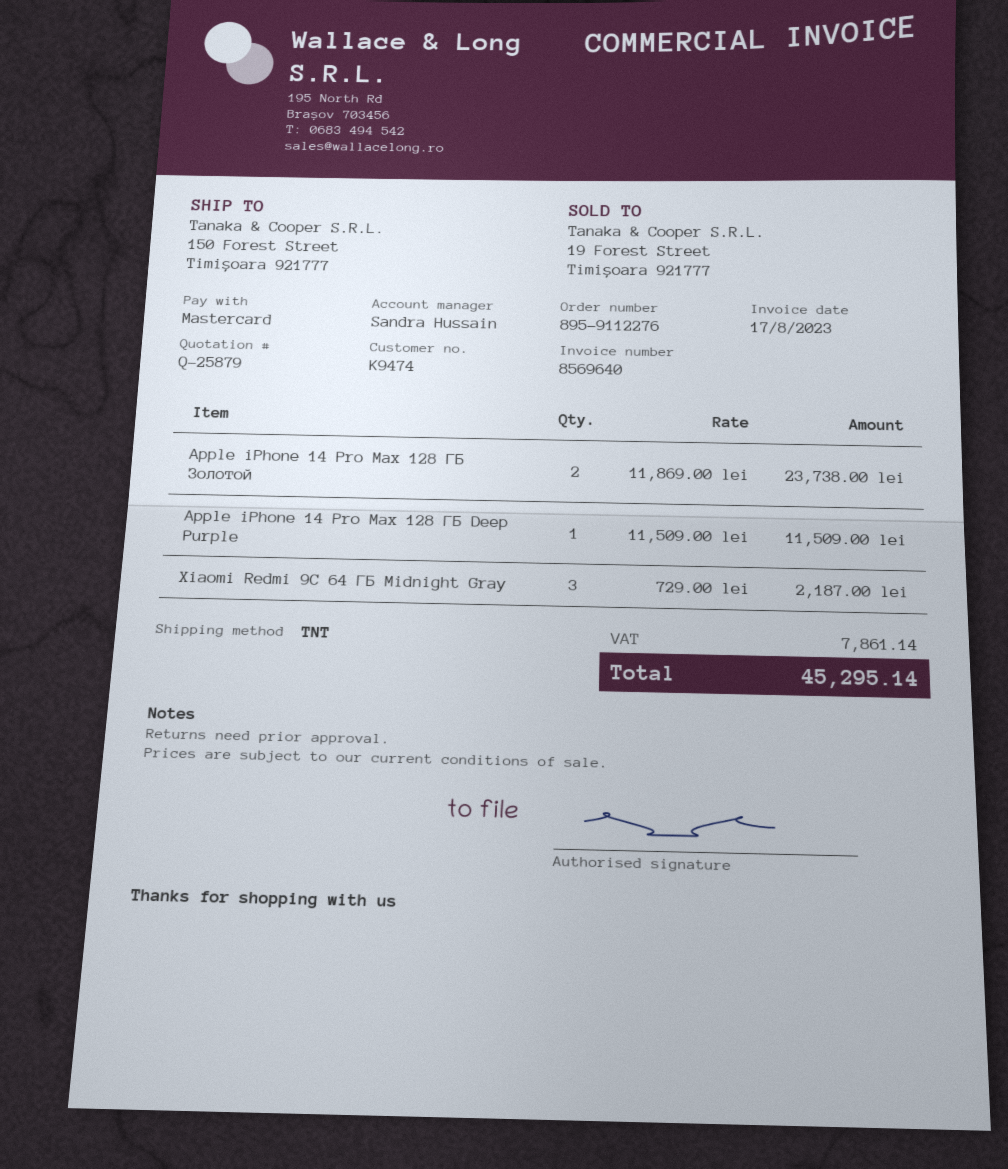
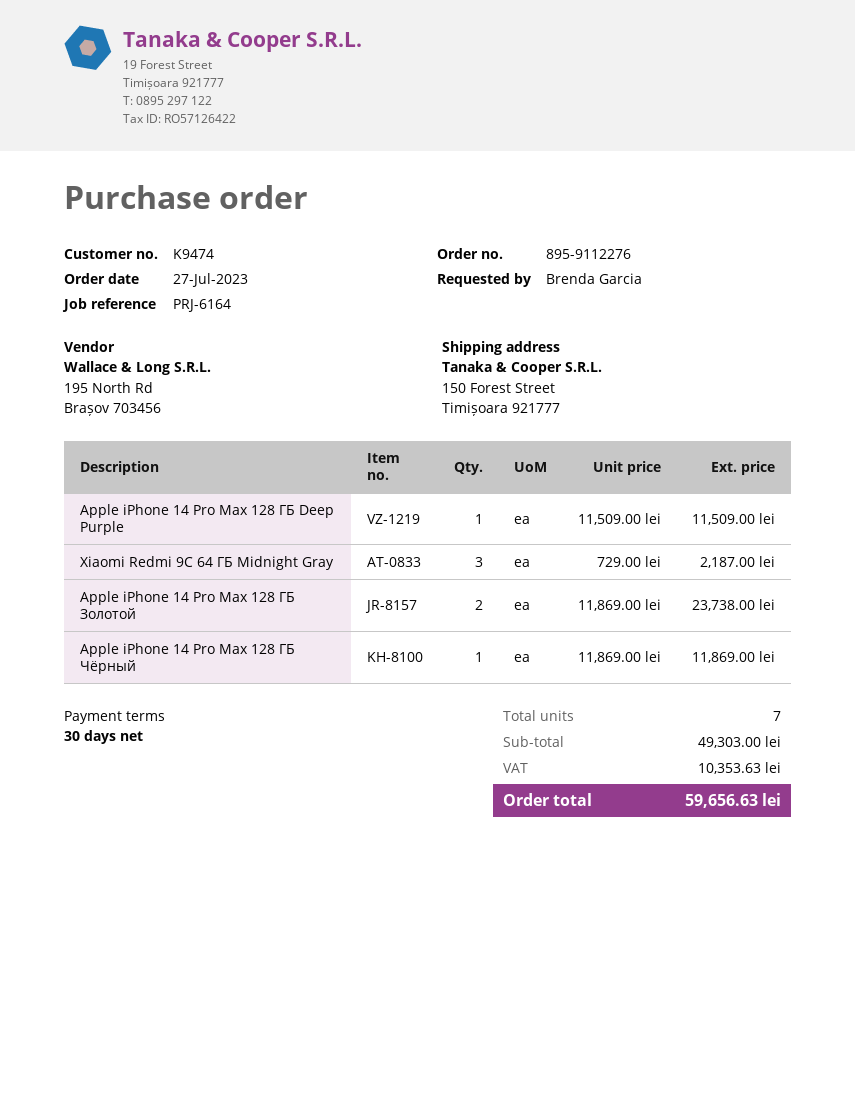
Apple iPhone 14 Pro Max 128 ГБ Чёрный: none -> 1 x 11869.00 = 11869.00
tax: 7861.14 -> 10353.63
total: 45295.14 -> 59656.63

